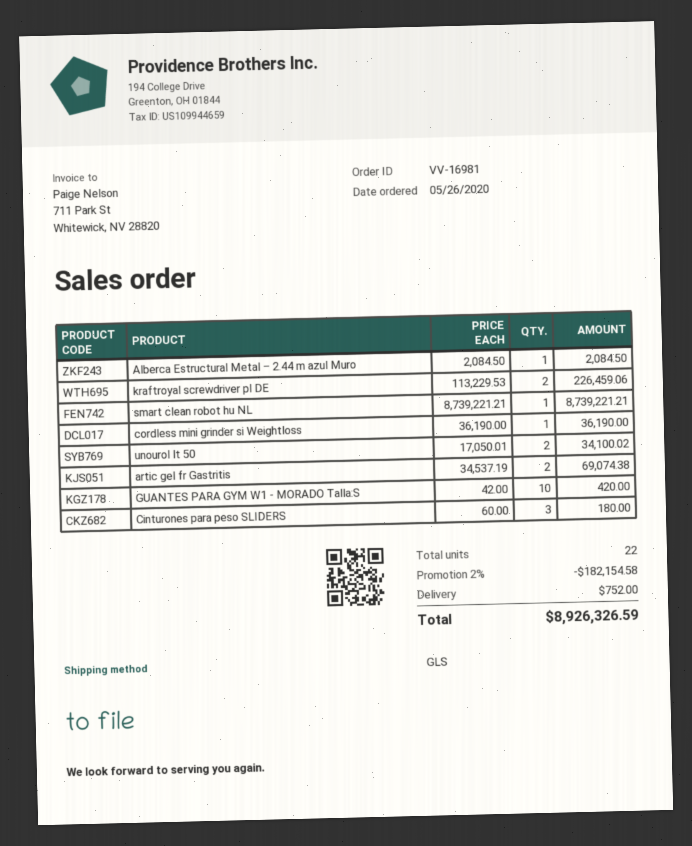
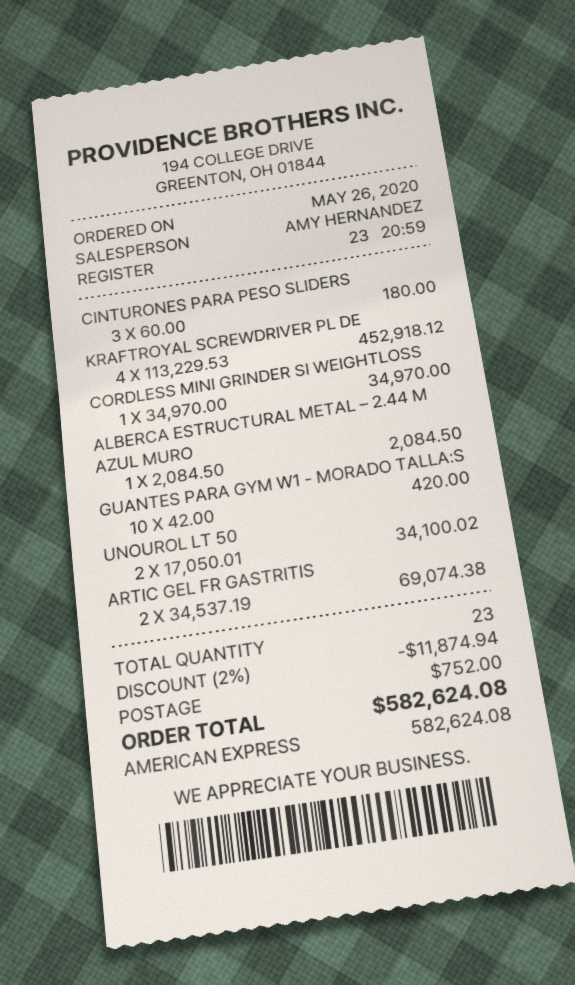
kraftroyal screwdriver pl DE: 2 x 113229.53 = 226459.06 -> 4 x 113229.53 = 452918.12
smart clean robot hu NL: 1 x 8739221.21 = 8739221.21 -> none
cordless mini grinder si Weightloss: 1 x 36190.00 = 36190.00 -> 1 x 34970.00 = 34970.00
total quantity: 22 -> 23
discount: 2% = 182154.58 -> 2% = 11874.94
total: 8926326.59 -> 582624.08

